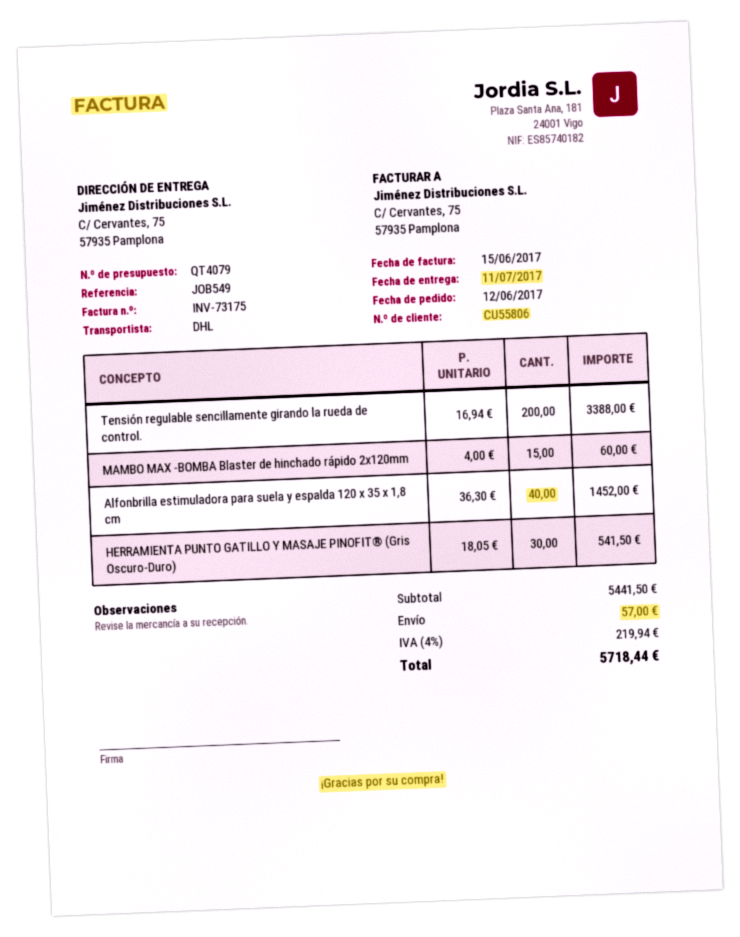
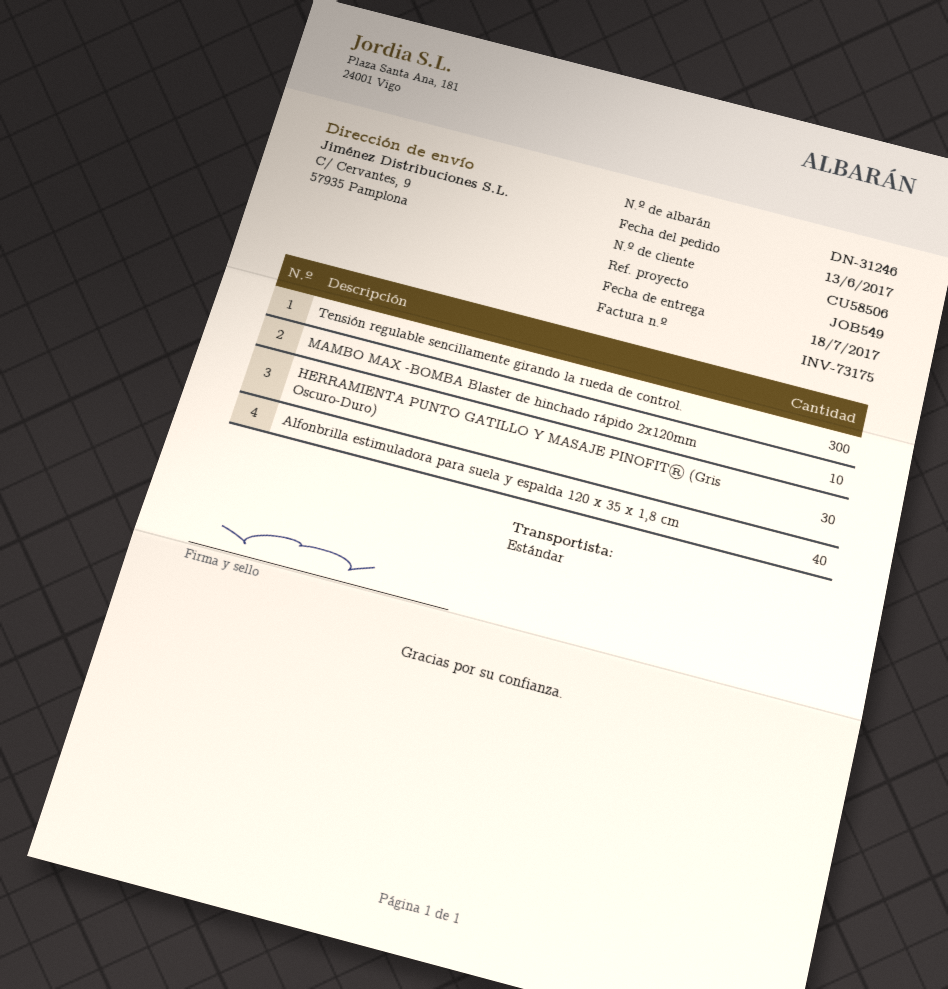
order date: 2017-06-12 -> 2017-06-13
delivery date: 2017-07-11 -> 2017-07-18
customer number: CU55806 -> CU58506
shipping method: DHL -> standard
ship to: C/ Cervantes, 75, 57935 Pamplona -> C/ Cervantes, 9, 57935 Pamplona
Tensión regulable sencillamente girando la rueda de control.: 200 -> 300
MAMBO MAX -BOMBA Blaster de hinchado rápido 2x120mm: 15 -> 10

